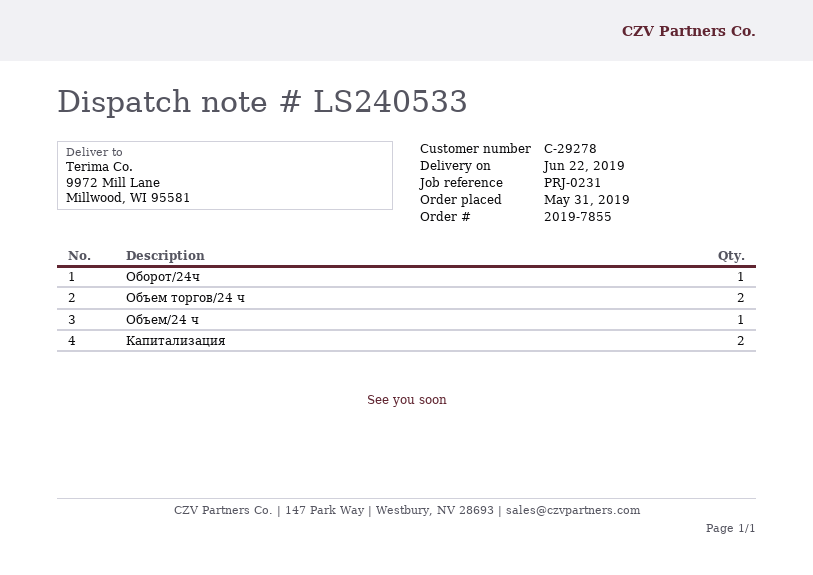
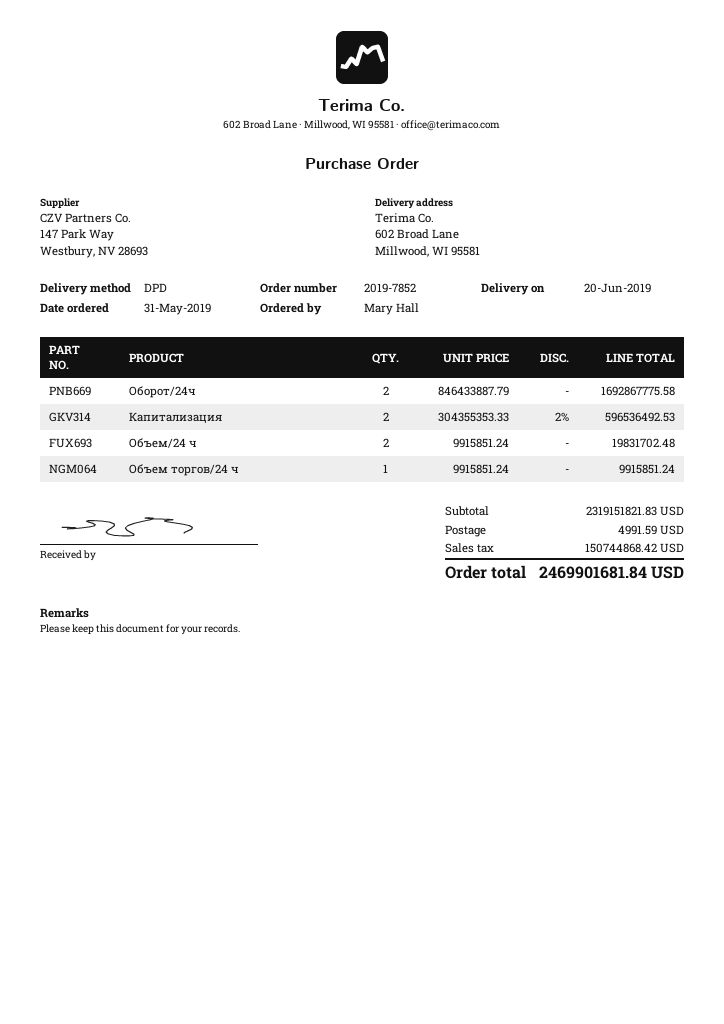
order number: 2019-7855 -> 2019-7852
delivery date: 2019-06-22 -> 2019-06-20
ship to: 9972 Mill Lane, Millwood, WI 95581 -> 602 Broad Lane, Millwood, WI 95581
Оборот/24ч: 1 -> 2
Объем торгов/24 ч: 2 -> 1
Объем/24 ч: 1 -> 2

